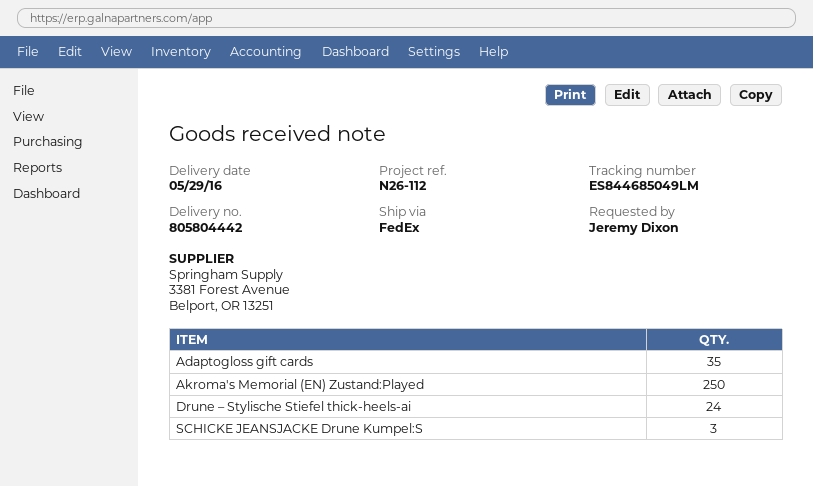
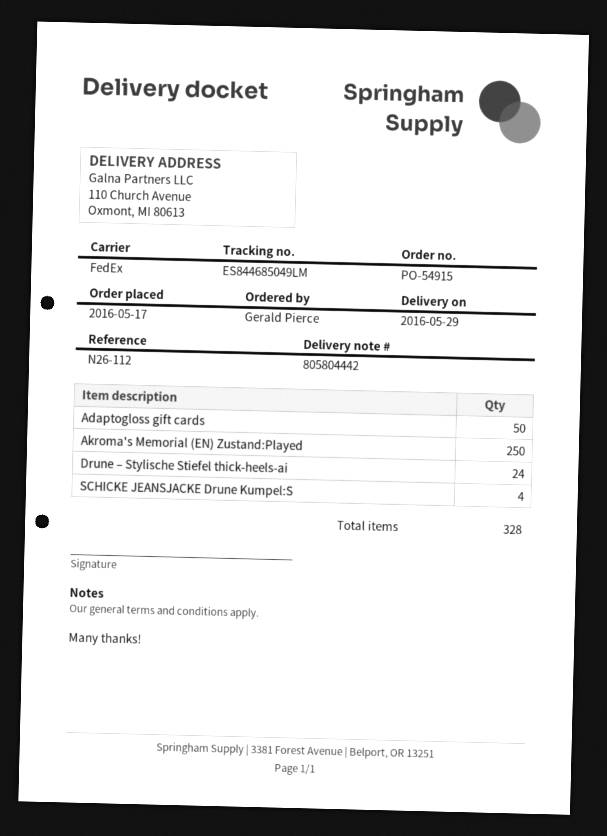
ordered by: Jeremy Dixon -> Gerald Pierce
Adaptogloss gift cards: 35 -> 50
SCHICKE JEANSJACKE Drune Kumpel:S: 3 -> 4

